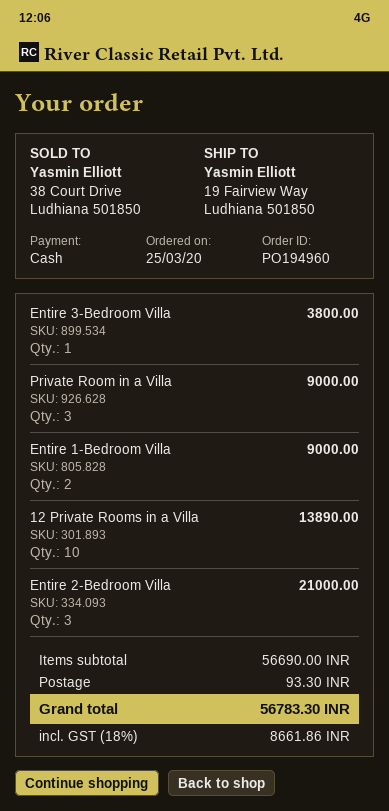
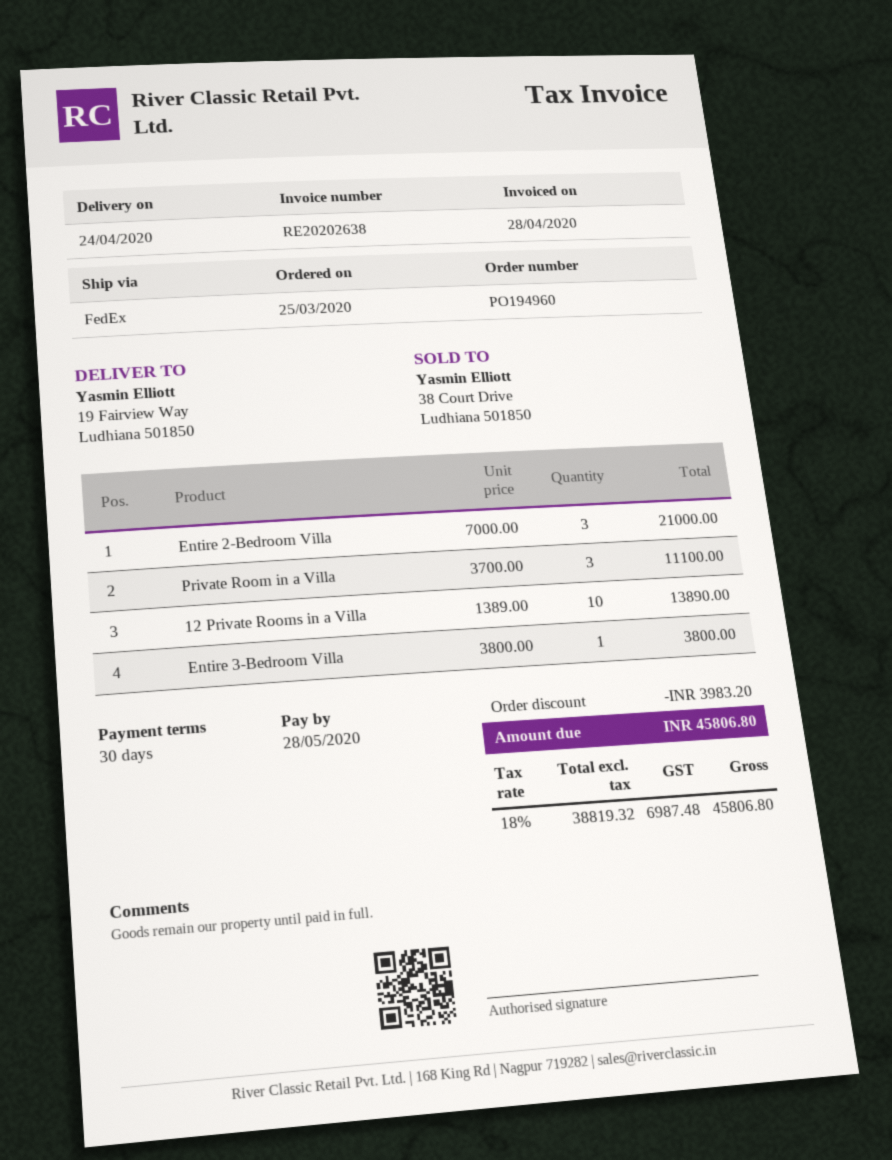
Private Room in a Villa: 3 for 9000.00 -> 3 for 11100.00
Entire 1-Bedroom Villa: 2 for 9000.00 -> none
discount: none -> 3983.20
shipping: 93.30 -> none
tax: 18% = 8661.86 -> 18% = 6987.48
total: 56783.30 -> 45806.80

